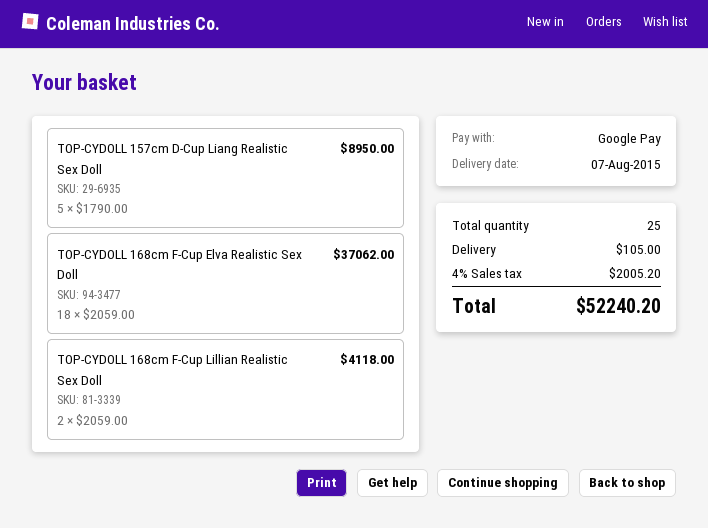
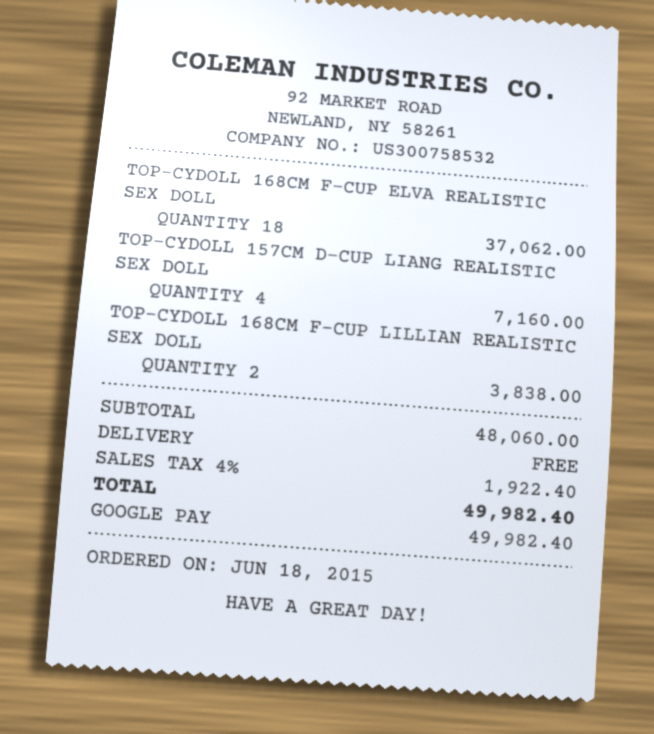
TOP-CYDOLL 157cm D-Cup Liang Realistic Sex Doll: 5 for 8950.00 -> 4 for 7160.00
TOP-CYDOLL 168cm F-Cup Lillian Realistic Sex Doll: 2 for 4118.00 -> 2 for 3838.00
shipping: 105.00 -> 0.00
tax: 4% = 2005.20 -> 4% = 1922.40
total: 52240.20 -> 49982.40

